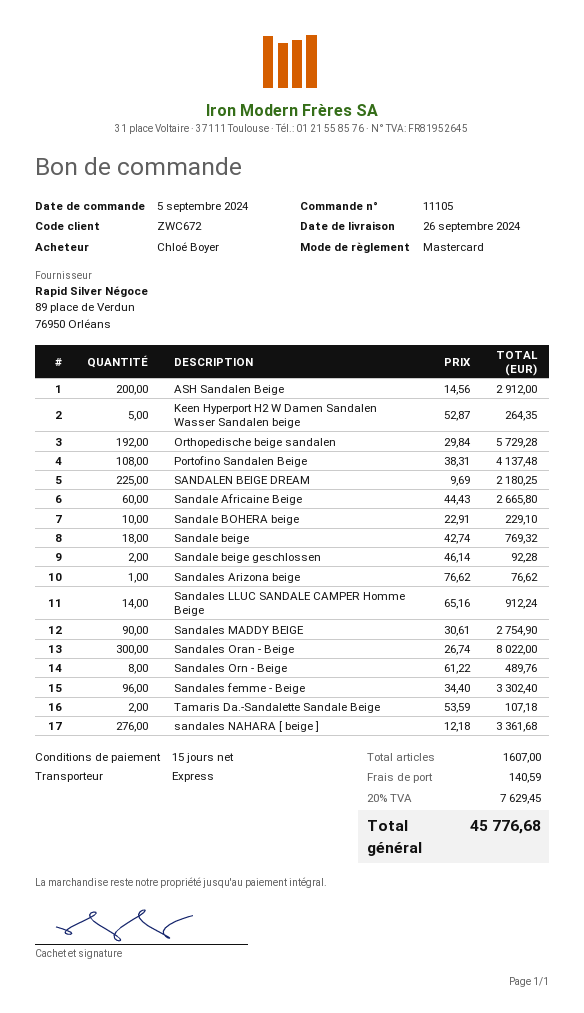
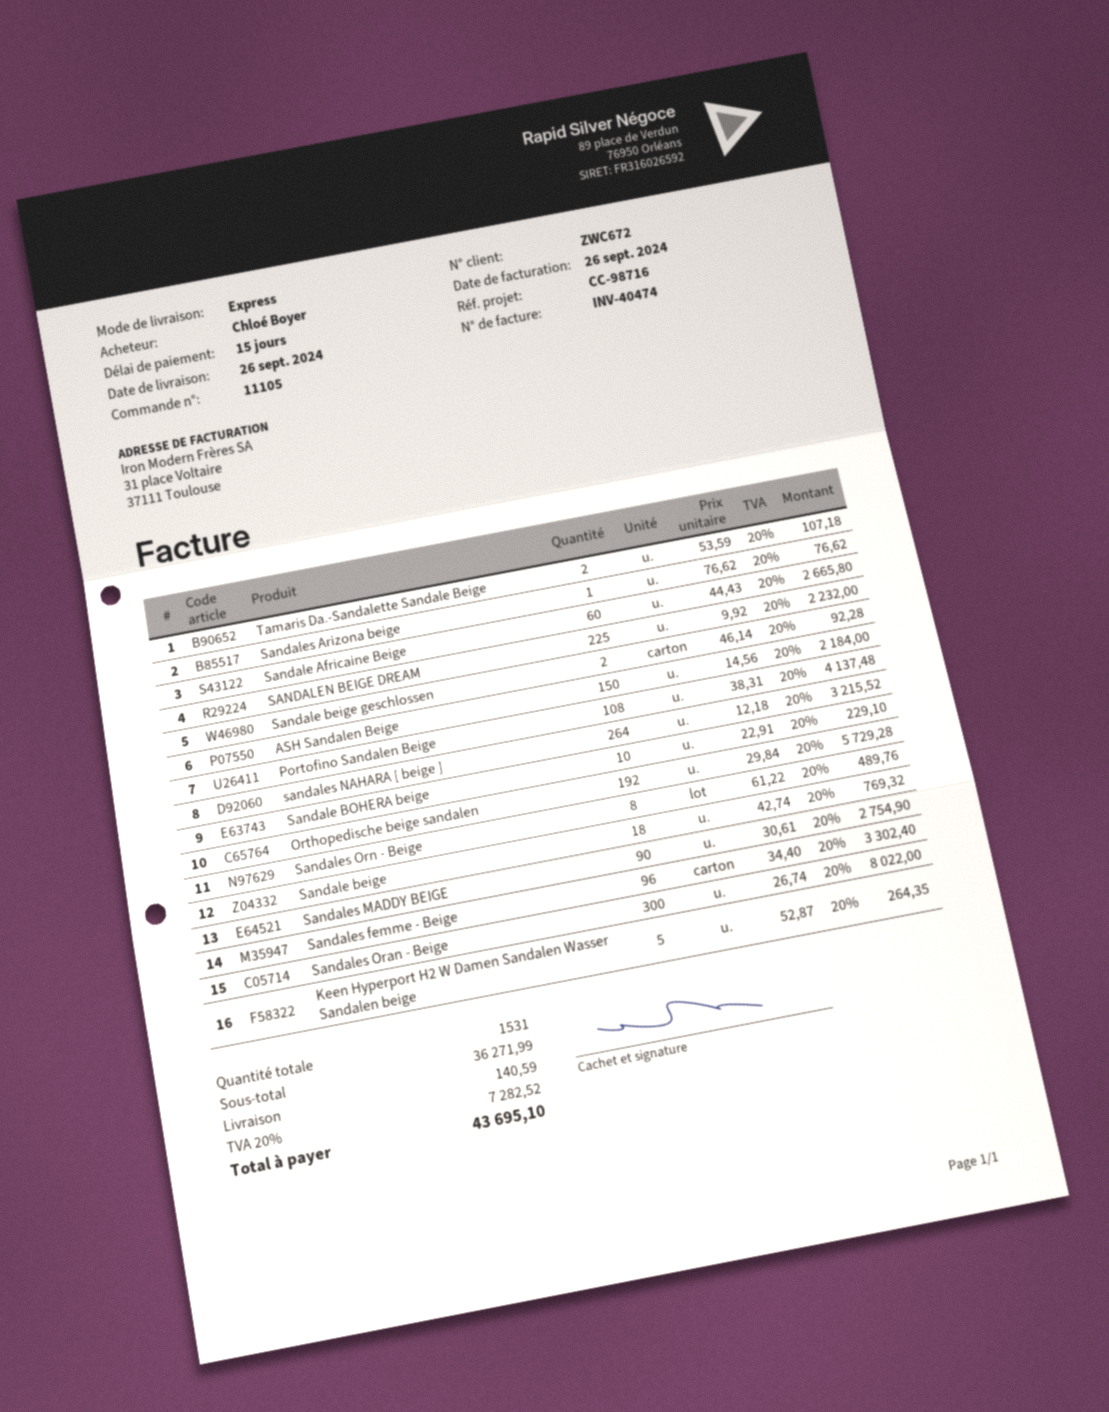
ASH Sandalen Beige: 200 x 14.56 = 2912.00 -> 150 x 14.56 = 2184.00
SANDALEN BEIGE DREAM: 225 x 9.69 = 2180.25 -> 225 x 9.92 = 2232.00
Sandales LLUC SANDALE CAMPER Homme Beige: 14 x 65.16 = 912.24 -> none
sandales NAHARA [ beige ]: 276 x 12.18 = 3361.68 -> 264 x 12.18 = 3215.52
total quantity: 1607 -> 1531
tax: 20% = 7629.45 -> 20% = 7282.52
total: 45776.68 -> 43695.10

